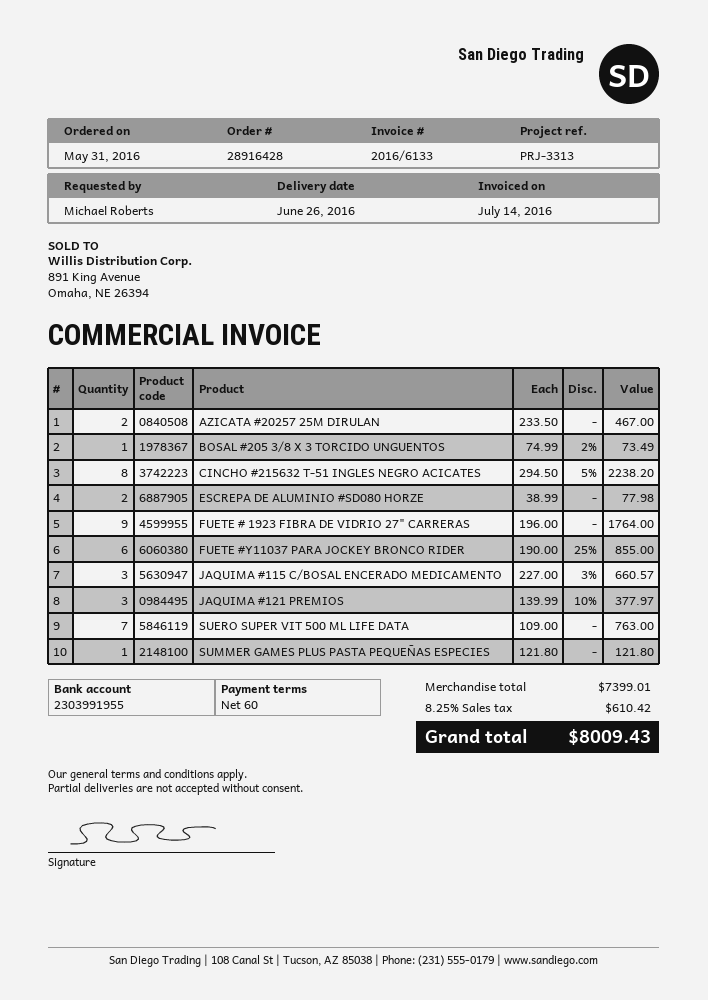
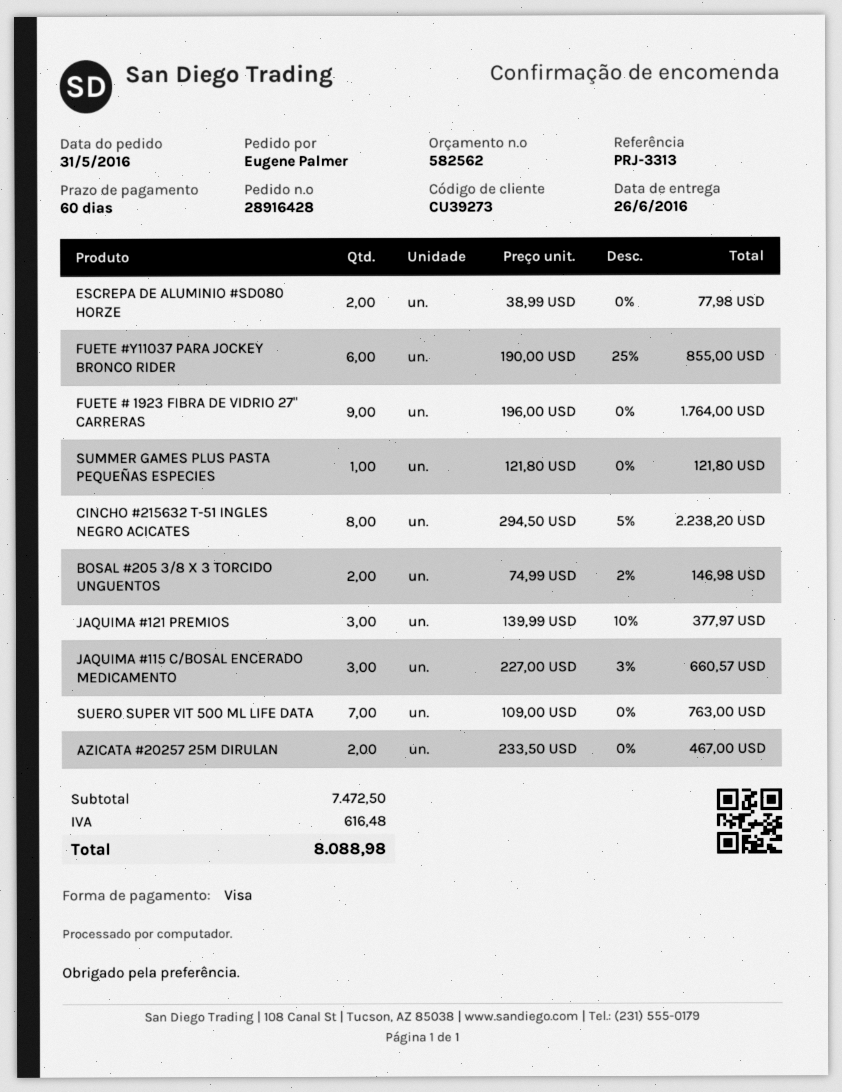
ordered by: Michael Roberts -> Eugene Palmer
BOSAL #205 3/8 X 3 TORCIDO UNGUENTOS: 1 x 74.99 - 2% = 73.49 -> 2 x 74.99 - 2% = 146.98
subtotal: 7399.01 -> 7472.50
tax: 610.42 -> 616.48
total: 8009.43 -> 8088.98

